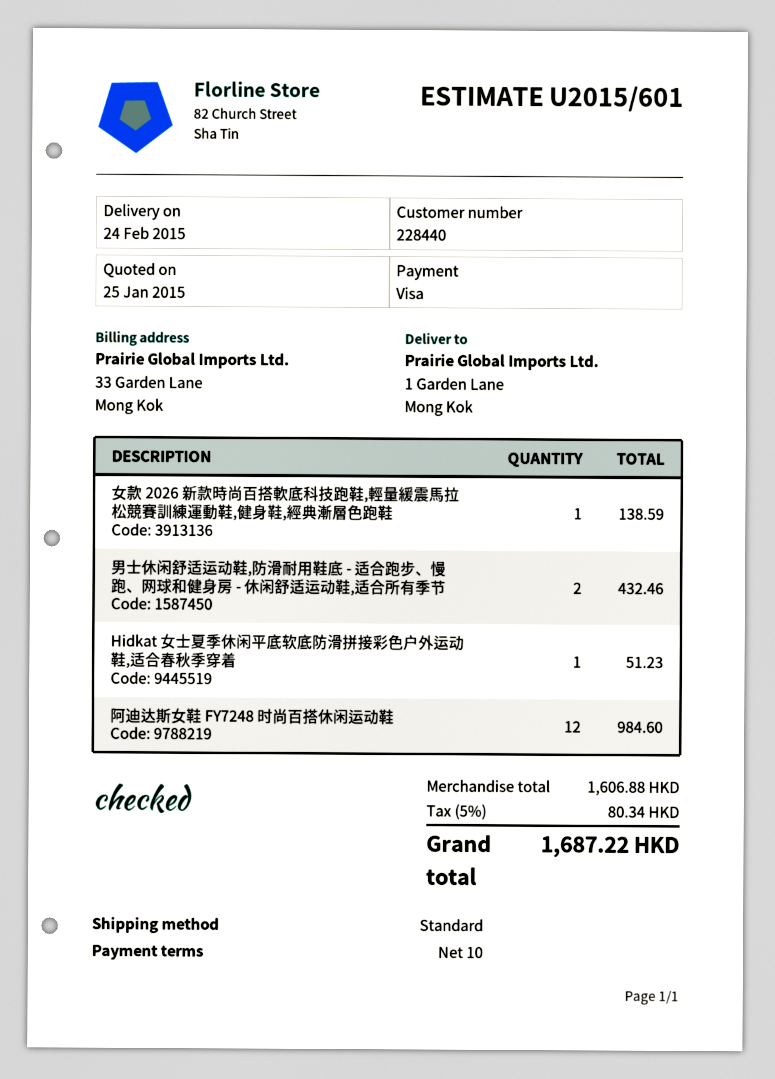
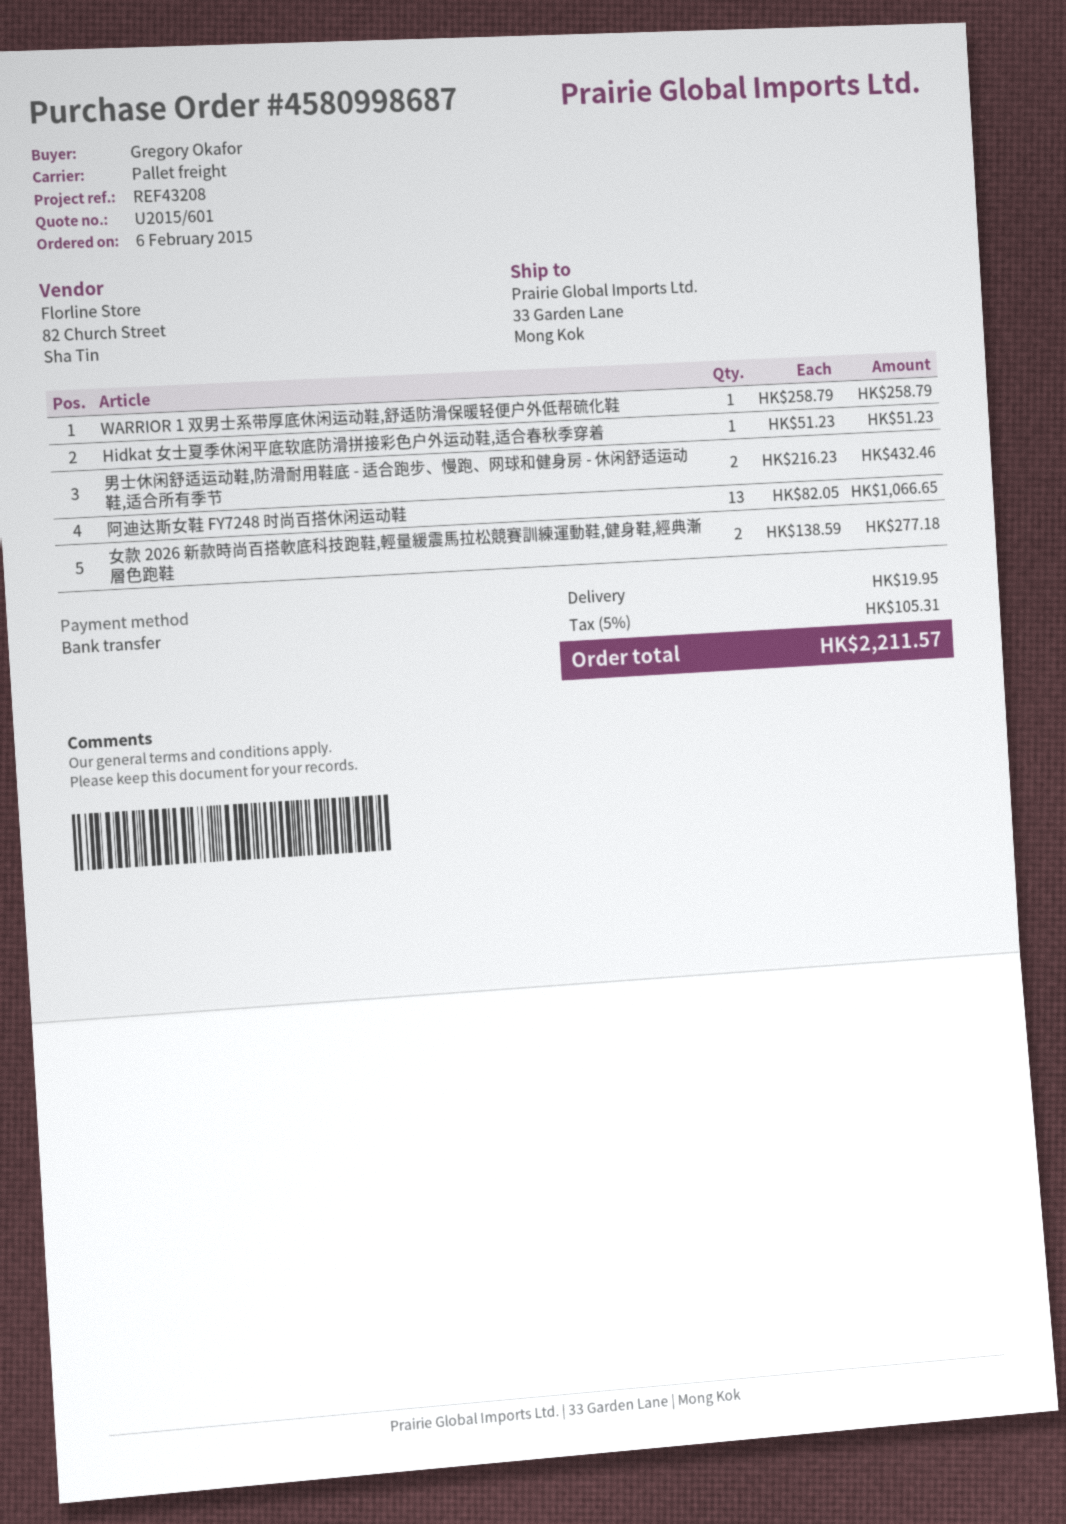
payment method: Visa -> bank transfer
shipping method: standard -> pallet freight
ship to: 1 Garden Lane, Mong Kok -> 33 Garden Lane, Mong Kok
女款 2026 新款時尚百搭軟底科技跑鞋,輕量緩震馬拉松競賽訓練運動鞋,健身鞋,經典漸層色跑鞋: 1 for 138.59 -> 2 for 277.18
阿迪达斯女鞋 FY7248 时尚百搭休闲运动鞋: 12 for 984.60 -> 13 for 1066.65
WARRIOR 1 双男士系带厚底休闲运动鞋,舒适防滑保暖轻便户外低帮硫化鞋: none -> 1 for 258.79
shipping: none -> 19.95
tax: 5% = 80.34 -> 5% = 105.31
total: 1687.22 -> 2211.57

